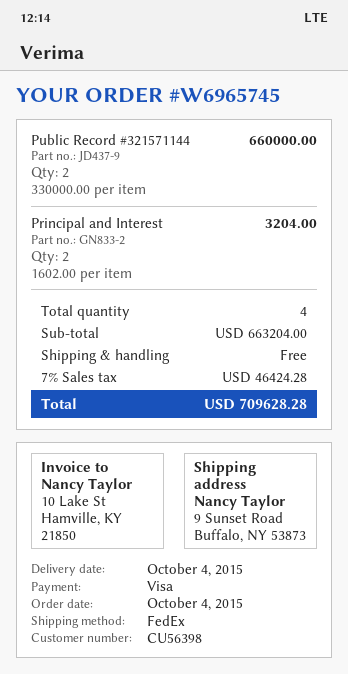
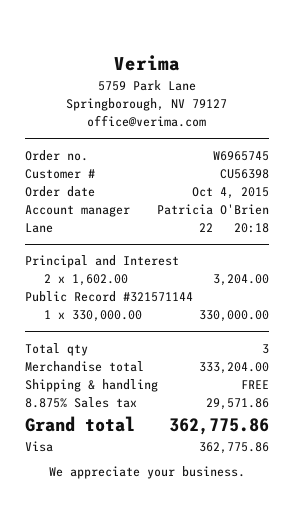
Public Record #321571144: 2 x 330000.00 = 660000.00 -> 1 x 330000.00 = 330000.00
total quantity: 4 -> 3
subtotal: 663204.00 -> 333204.00
tax: 7% = 46424.28 -> 8.875% = 29571.86
total: 709628.28 -> 362775.86

